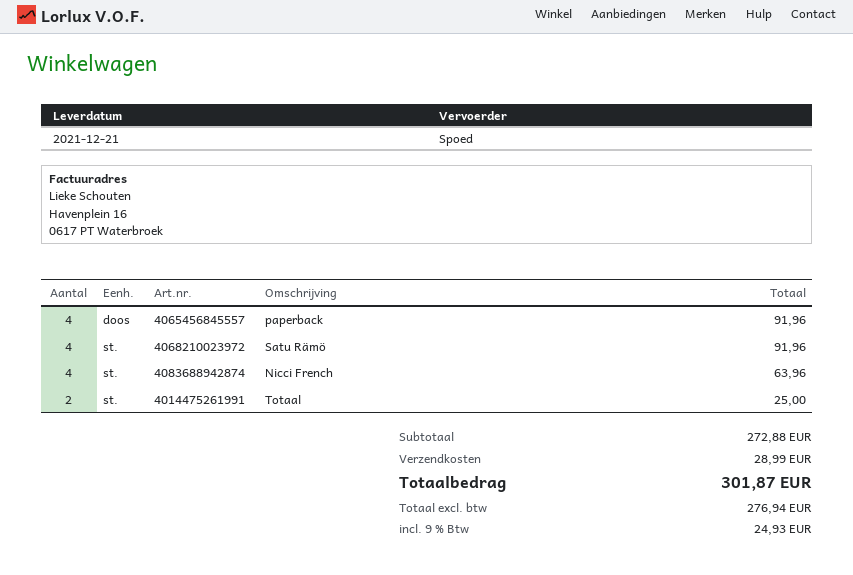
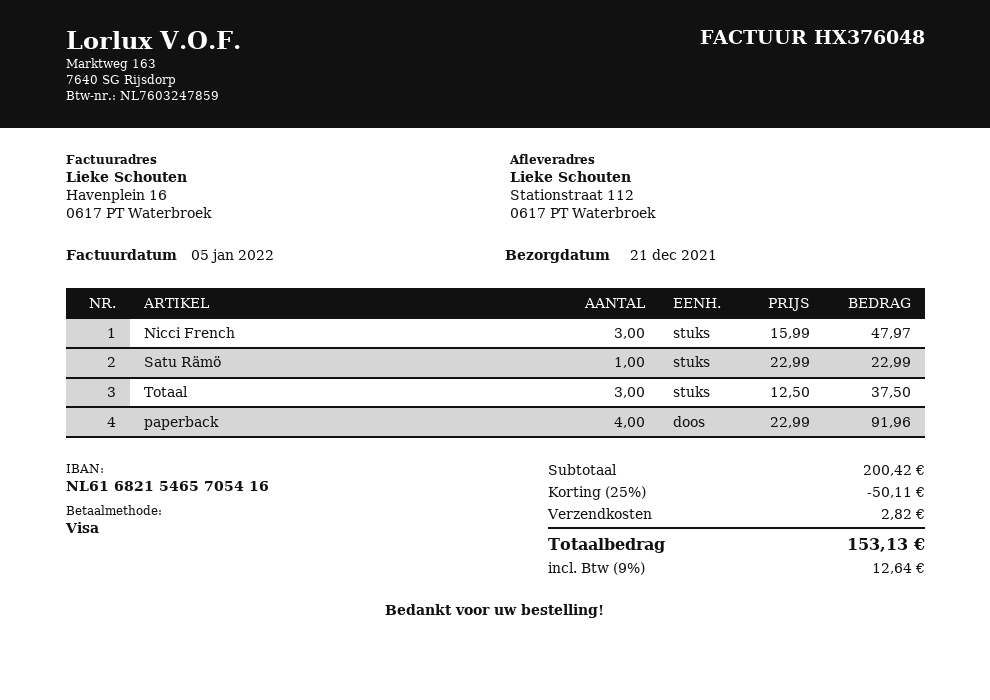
Satu Rämö: 4 for 91.96 -> 1 for 22.99
Nicci French: 4 for 63.96 -> 3 for 47.97
Totaal: 2 for 25.00 -> 3 for 37.50
subtotal: 272.88 -> 200.42
discount: none -> 25% = 50.11
shipping: 28.99 -> 2.82
tax: 9% = 24.93 -> 9% = 12.64
total: 301.87 -> 153.13

